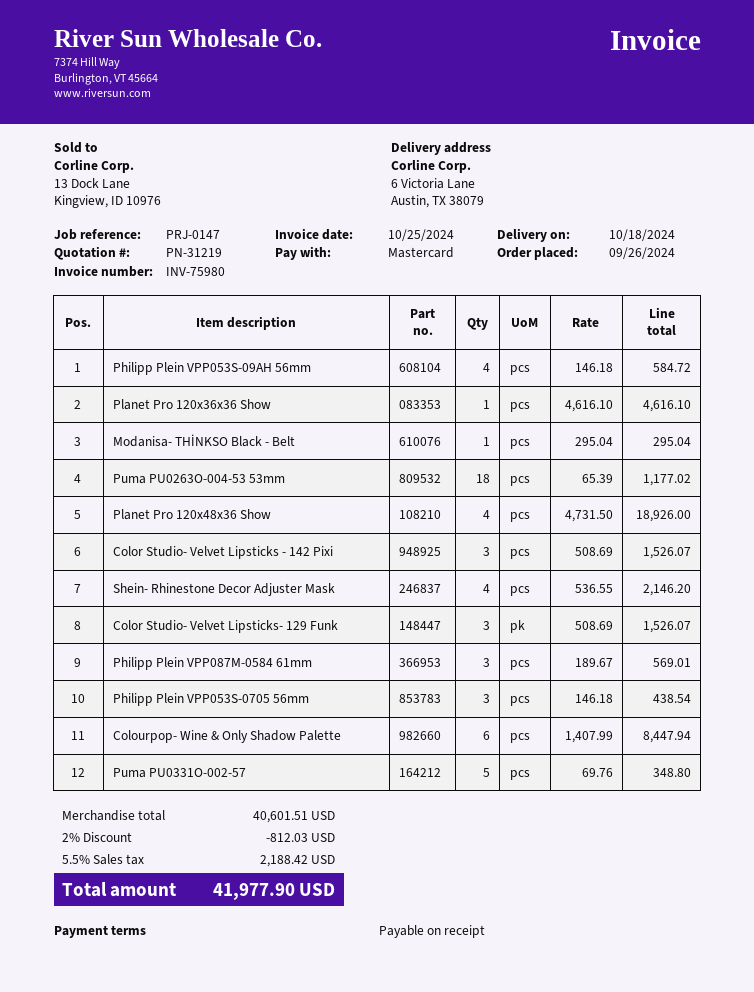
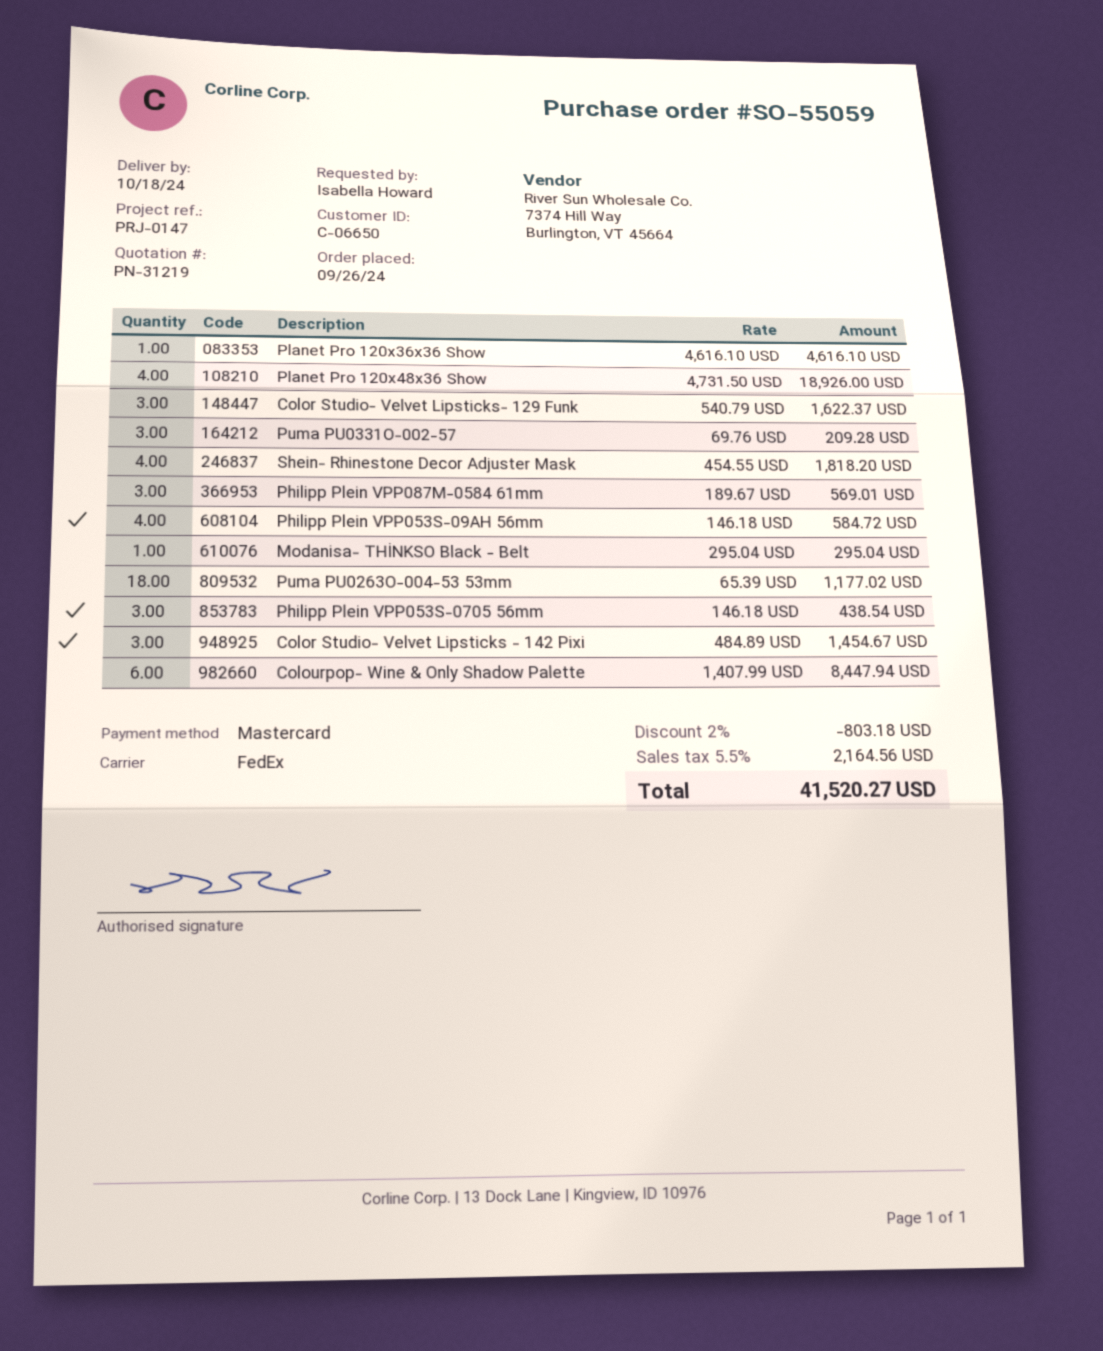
Color Studio- Velvet Lipsticks - 142 Pixi: 3 x 508.69 = 1526.07 -> 3 x 484.89 = 1454.67
Shein- Rhinestone Decor Adjuster Mask: 4 x 536.55 = 2146.20 -> 4 x 454.55 = 1818.20
Color Studio- Velvet Lipsticks- 129 Funk: 3 x 508.69 = 1526.07 -> 3 x 540.79 = 1622.37
Puma PU0331O-002-57: 5 x 69.76 = 348.80 -> 3 x 69.76 = 209.28
discount: 2% = 812.03 -> 2% = 803.18
tax: 5.5% = 2188.42 -> 5.5% = 2164.56
total: 41977.90 -> 41520.27

